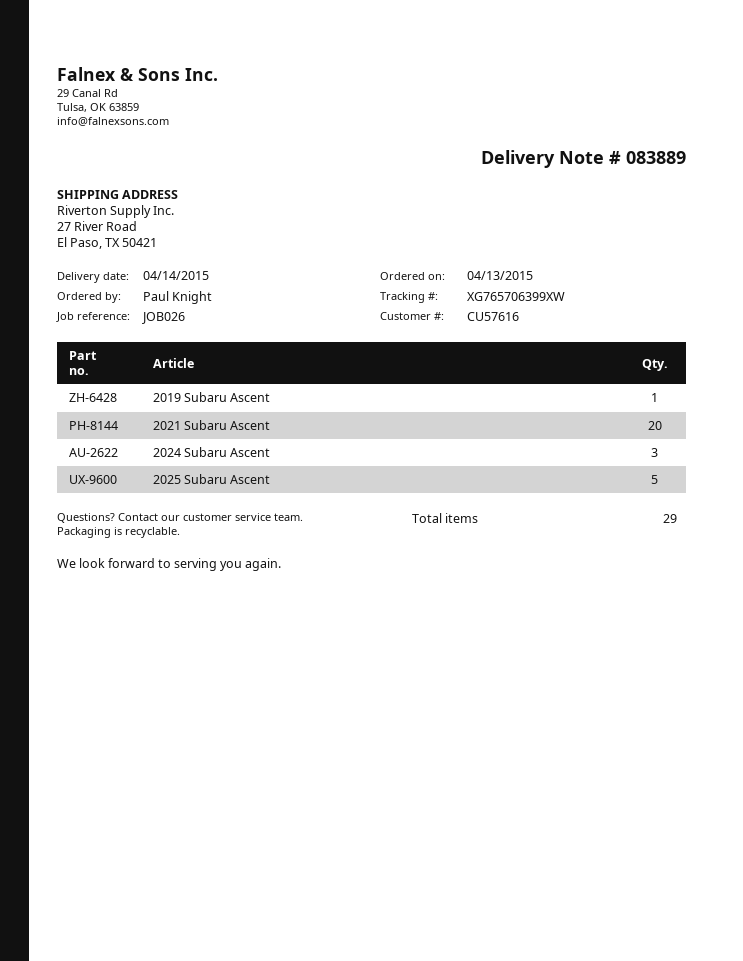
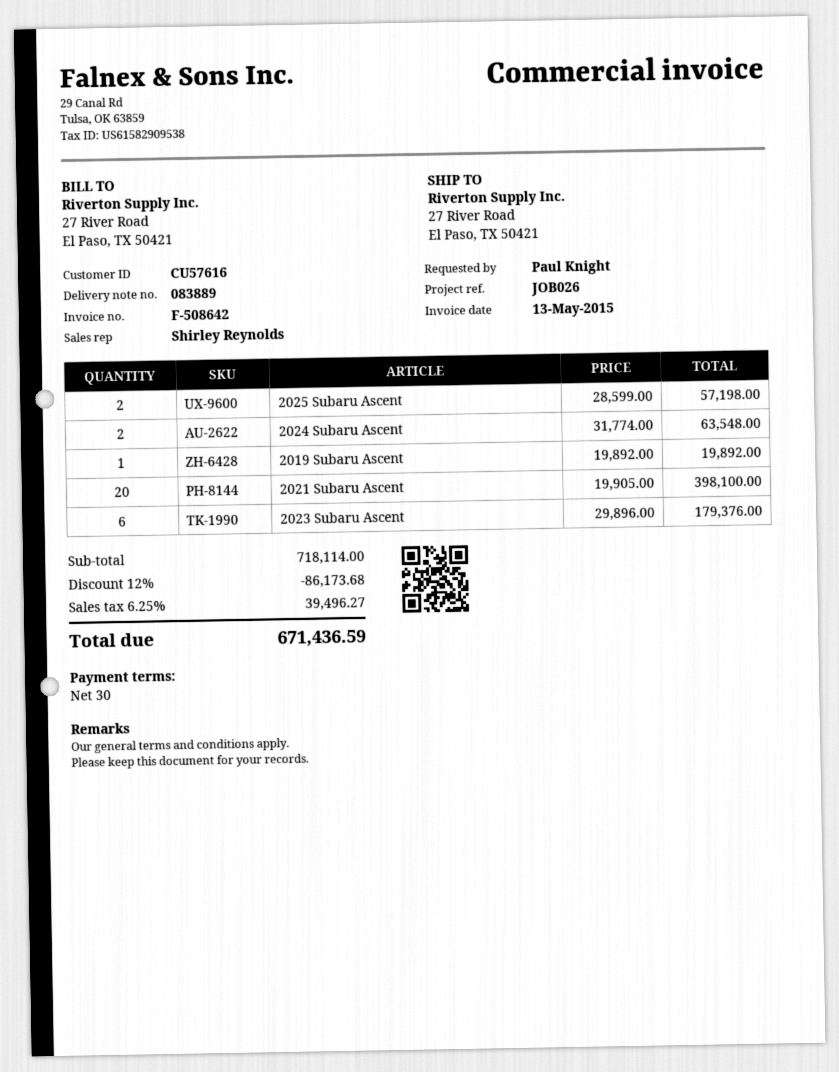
2024 Subaru Ascent: 3 -> 2
2025 Subaru Ascent: 5 -> 2
2023 Subaru Ascent: none -> 6

